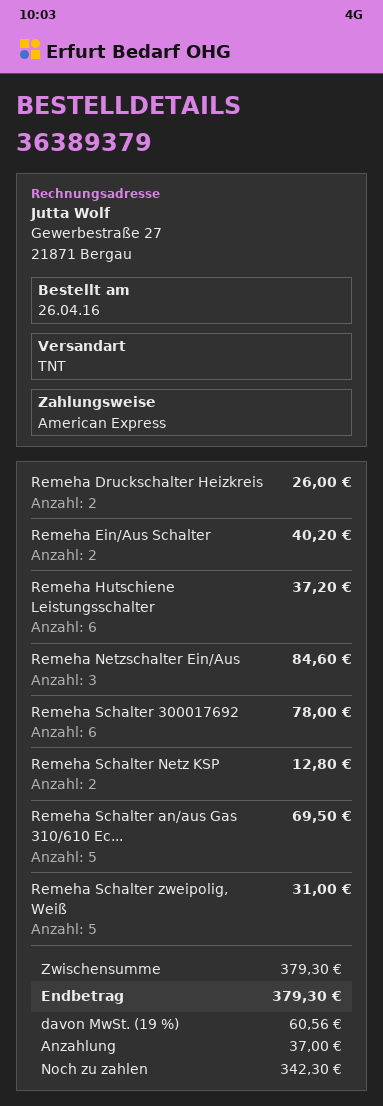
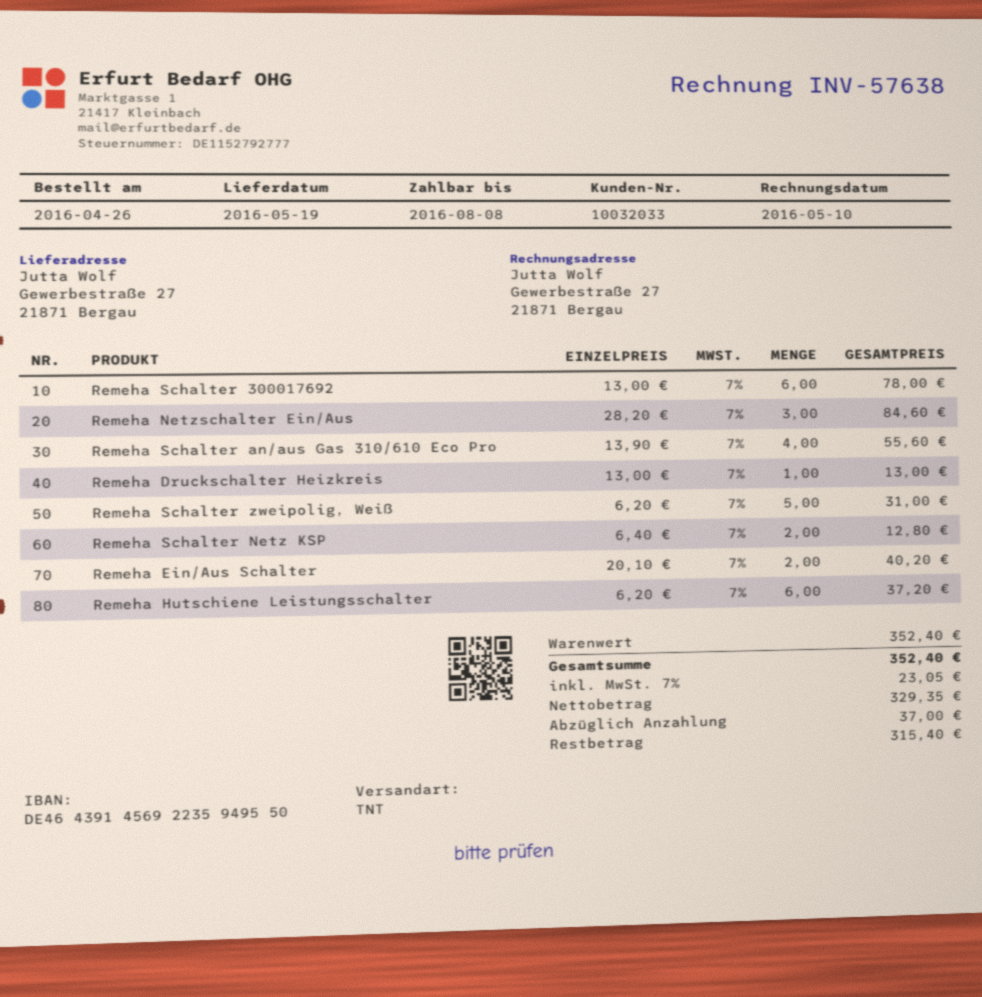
Remeha Druckschalter Heizkreis: 2 for 26.00 -> 1 for 13.00
Remeha Schalter an/aus Gas 310/610 Ec...: 5 for 69.50 -> 4 for 55.60
subtotal: 379.30 -> 352.40
tax: 19% = 60.56 -> 7% = 23.05
total: 379.30 -> 352.40
balance: 342.30 -> 315.40

